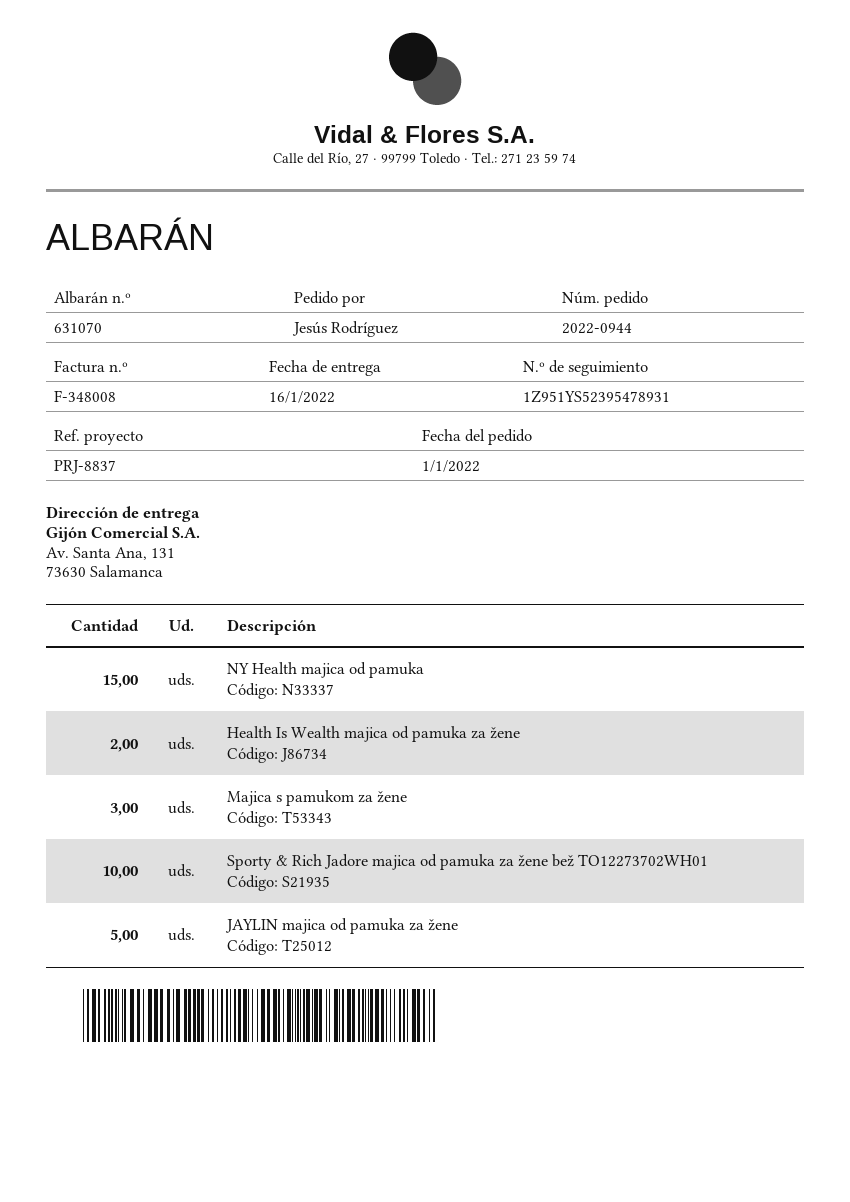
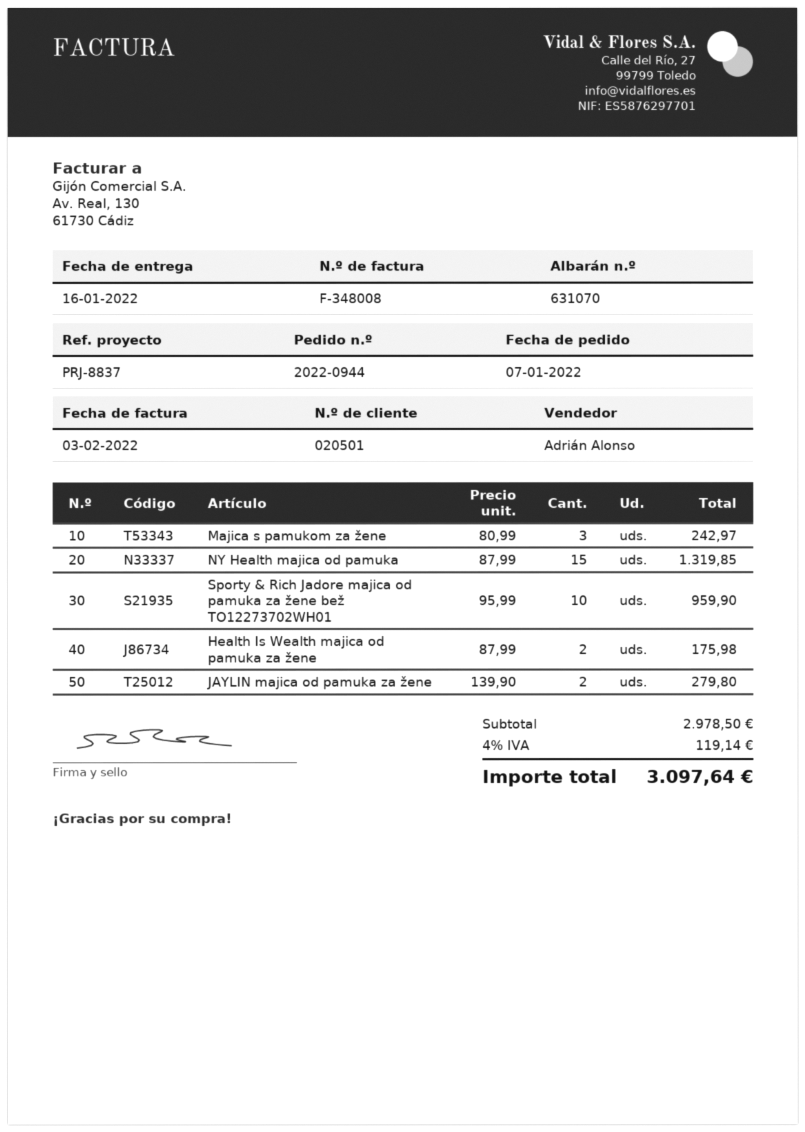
order date: 2022-01-01 -> 2022-01-07
JAYLIN majica od pamuka za žene: 5 -> 2

